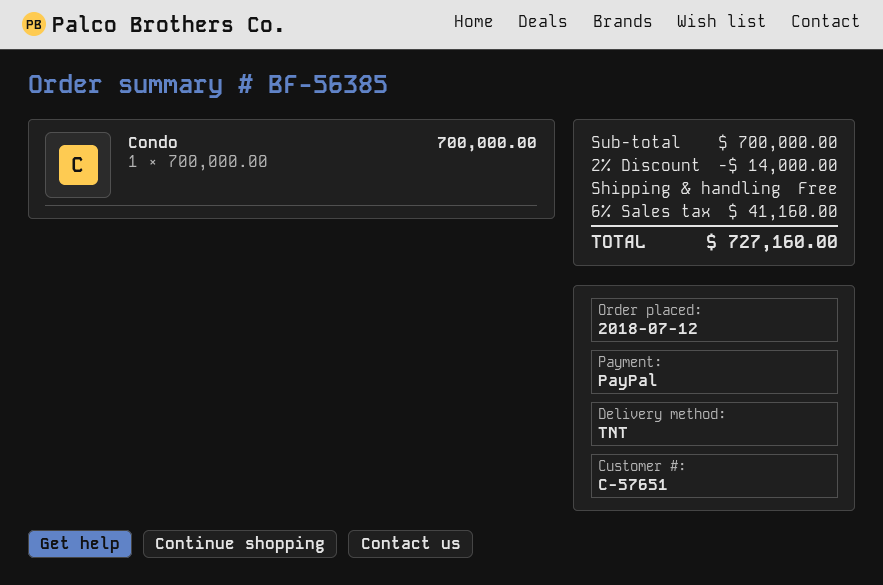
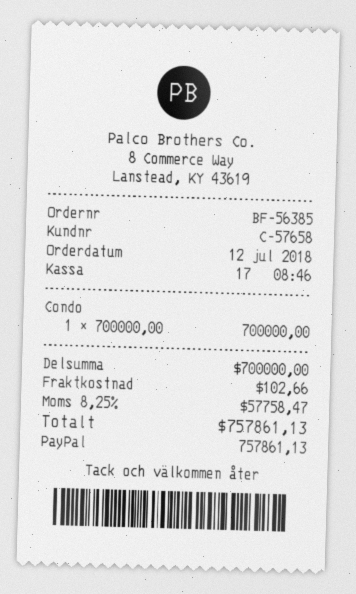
customer number: C-57651 -> C-57658
discount: 2% = 14000.00 -> none
shipping: 0.00 -> 102.66
tax: 6% = 41160.00 -> 8.25% = 57758.47
total: 727160.00 -> 757861.13

